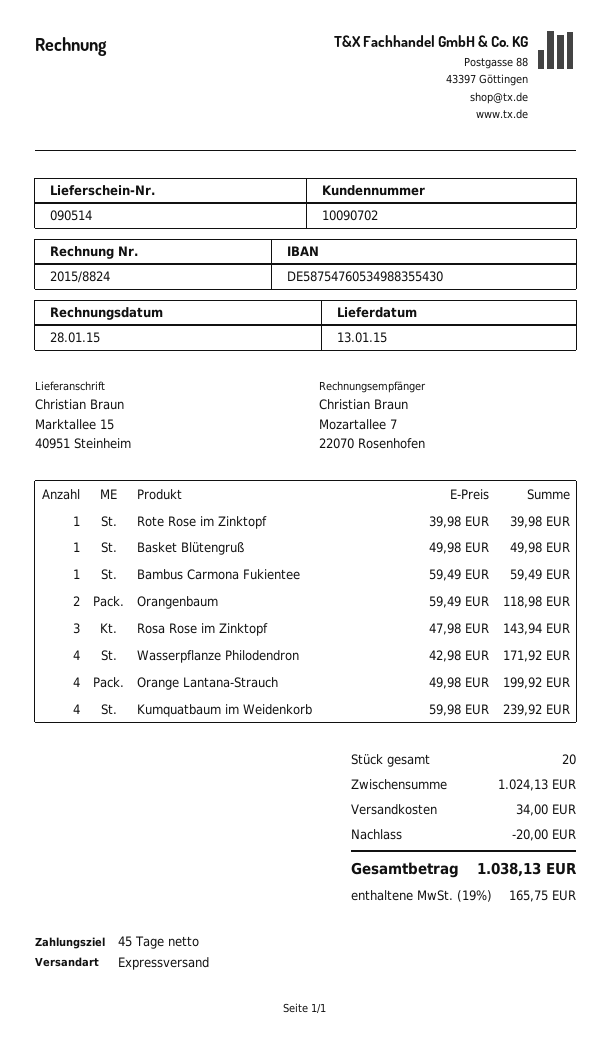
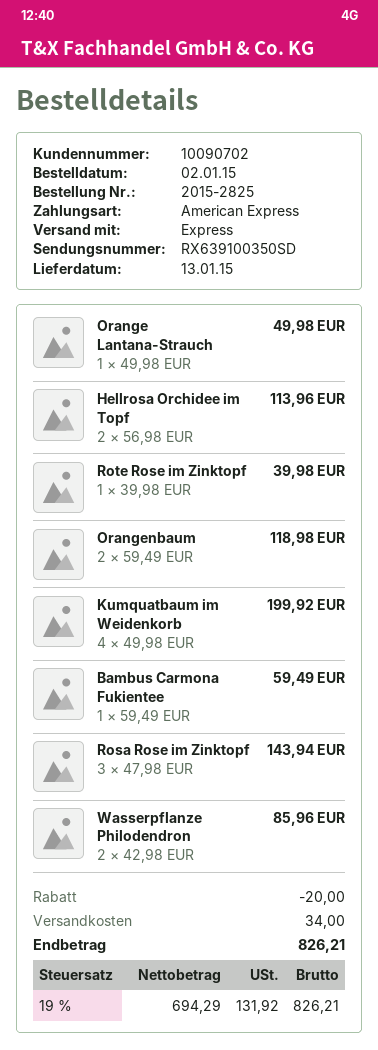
Basket Blütengruß: 1 x 49.98 = 49.98 -> none
Wasserpflanze Philodendron: 4 x 42.98 = 171.92 -> 2 x 42.98 = 85.96
Orange Lantana-Strauch: 4 x 49.98 = 199.92 -> 1 x 49.98 = 49.98
Kumquatbaum im Weidenkorb: 4 x 59.98 = 239.92 -> 4 x 49.98 = 199.92
Hellrosa Orchidee im Topf: none -> 2 x 56.98 = 113.96
tax: 19% = 165.75 -> 19% = 131.92
total: 1038.13 -> 826.21

